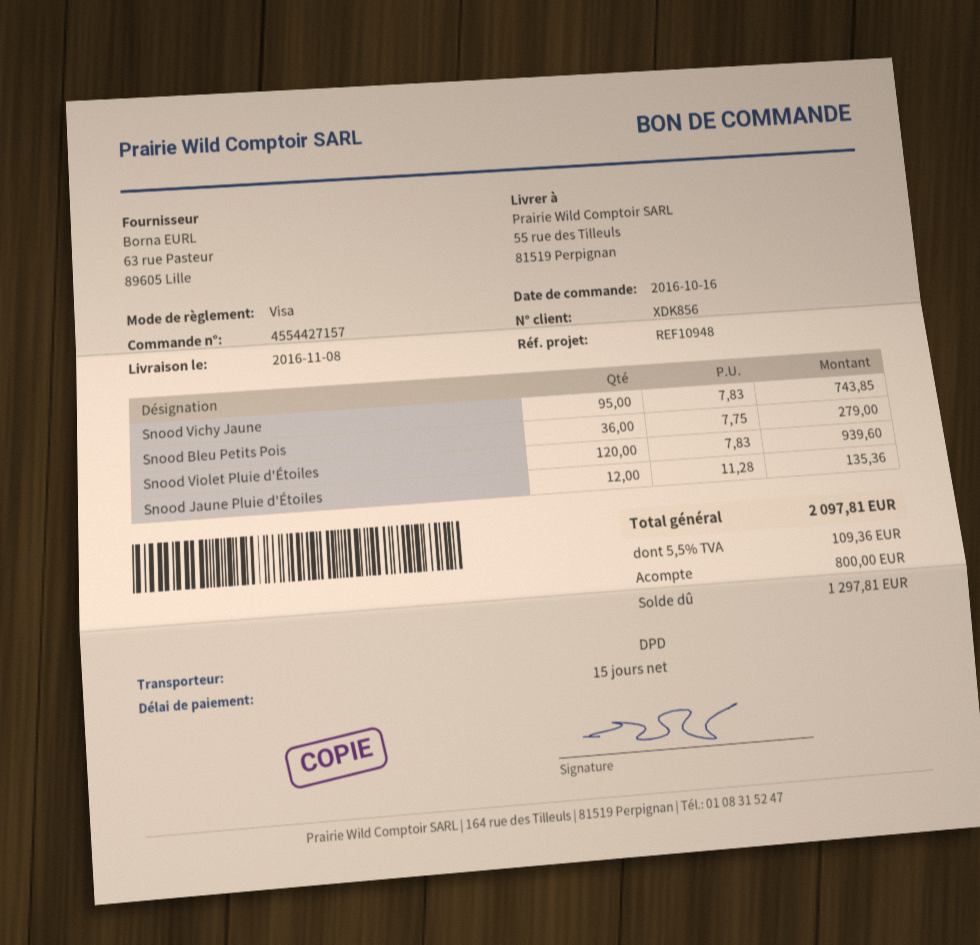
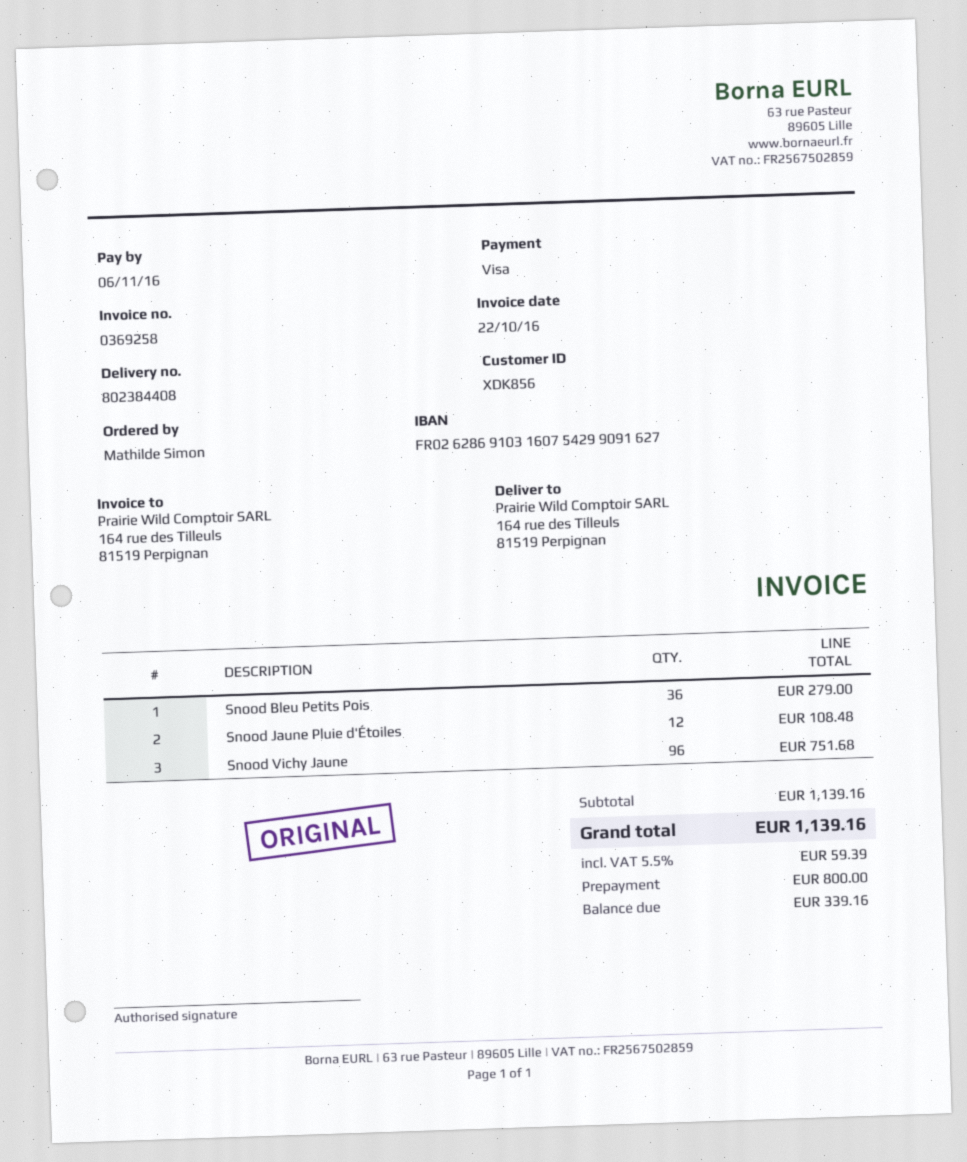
ship to: 55 rue des Tilleuls, 81519 Perpignan -> 164 rue des Tilleuls, 81519 Perpignan
Snood Vichy Jaune: 95 for 743.85 -> 96 for 751.68
Snood Violet Pluie d'Étoiles: 120 for 939.60 -> none
Snood Jaune Pluie d'Étoiles: 12 for 135.36 -> 12 for 108.48
tax: 5.5% = 109.36 -> 5.5% = 59.39
total: 2097.81 -> 1139.16
balance: 1297.81 -> 339.16

